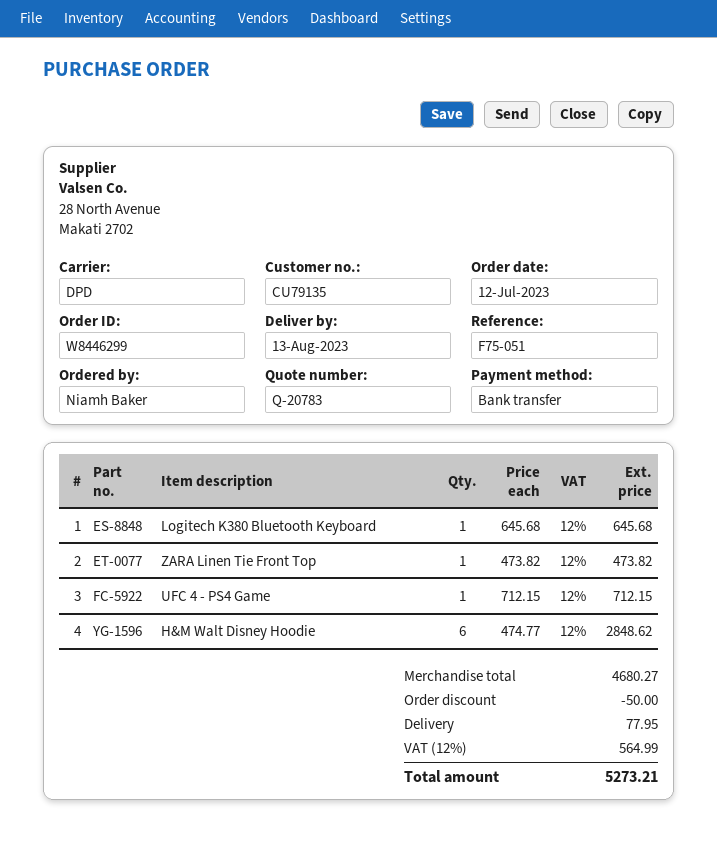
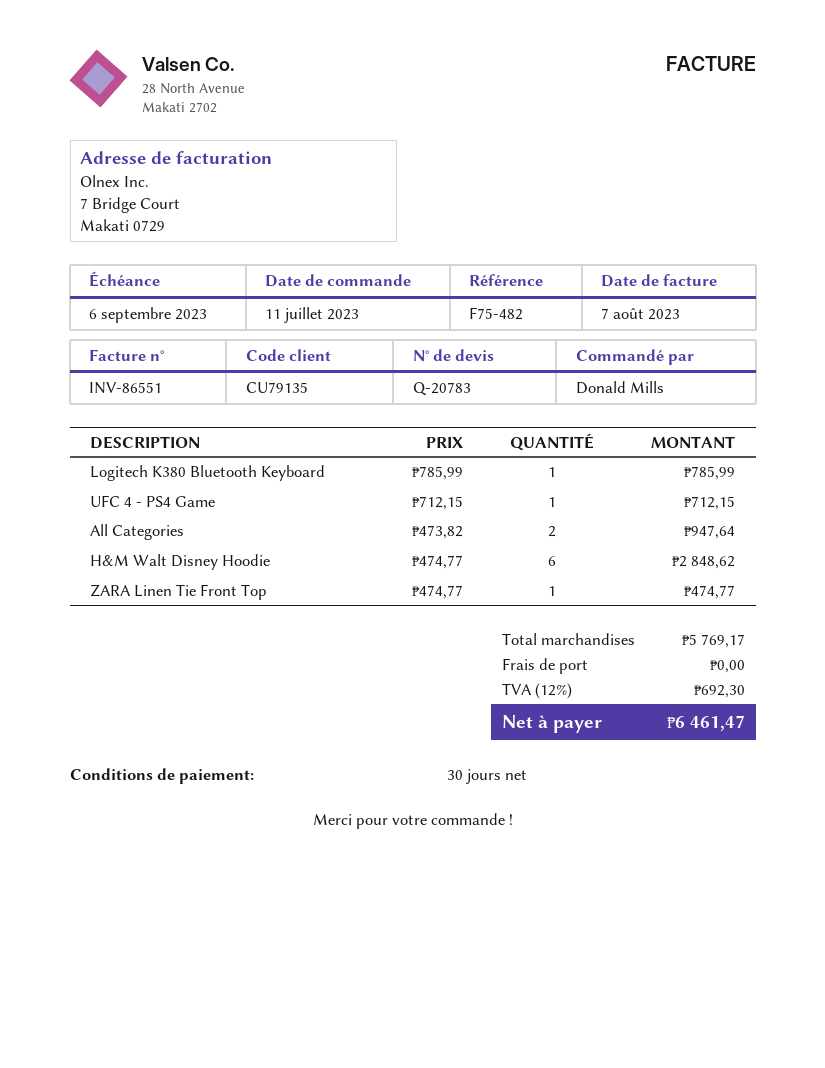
order date: 2023-07-12 -> 2023-07-11
reference: F75-051 -> F75-482
ordered by: Niamh Baker -> Donald Mills
Logitech K380 Bluetooth Keyboard: 1 x 645.68 = 645.68 -> 1 x 785.99 = 785.99
ZARA Linen Tie Front Top: 1 x 473.82 = 473.82 -> 1 x 474.77 = 474.77
All Categories: none -> 2 x 473.82 = 947.64
subtotal: 4680.27 -> 5769.17
discount: 50.00 -> none
shipping: 77.95 -> 0.00
tax: 12% = 564.99 -> 12% = 692.30
total: 5273.21 -> 6461.47

